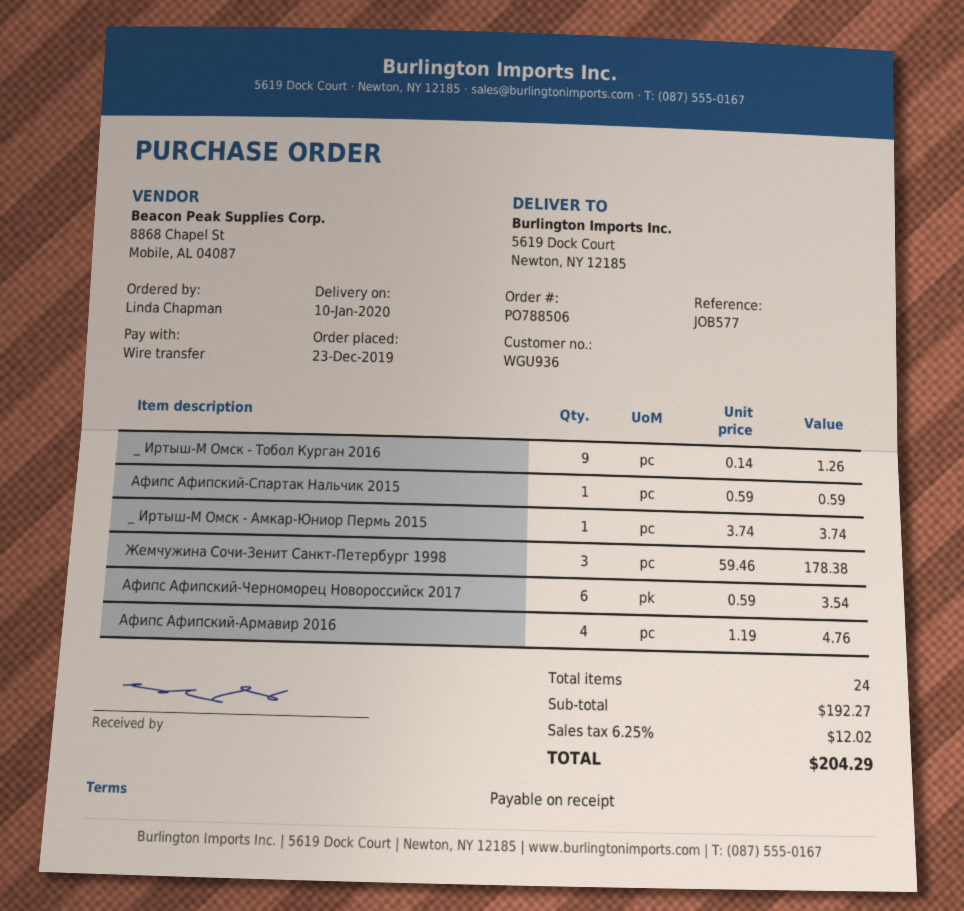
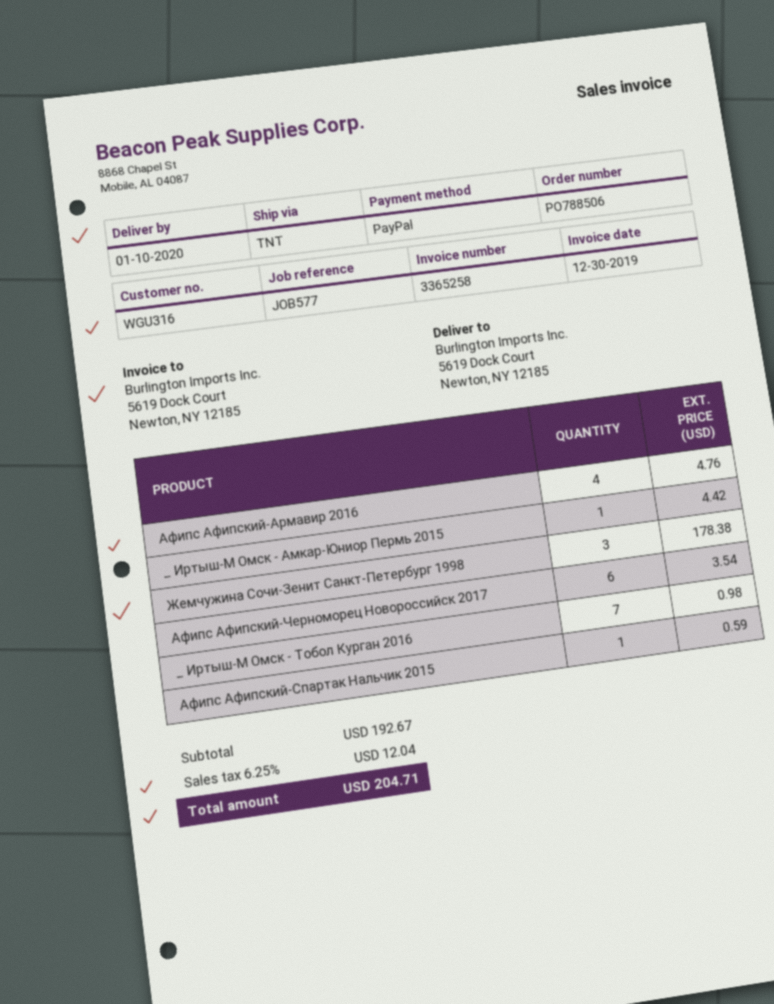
customer number: WGU936 -> WGU316
payment method: bank transfer -> PayPal
_ Иртыш-М Омск - Тобол Курган 2016: 9 for 1.26 -> 7 for 0.98
_ Иртыш-М Омск - Амкар-Юниор Пермь 2015: 1 for 3.74 -> 1 for 4.42
subtotal: 192.27 -> 192.67
tax: 6.25% = 12.02 -> 6.25% = 12.04
total: 204.29 -> 204.71

